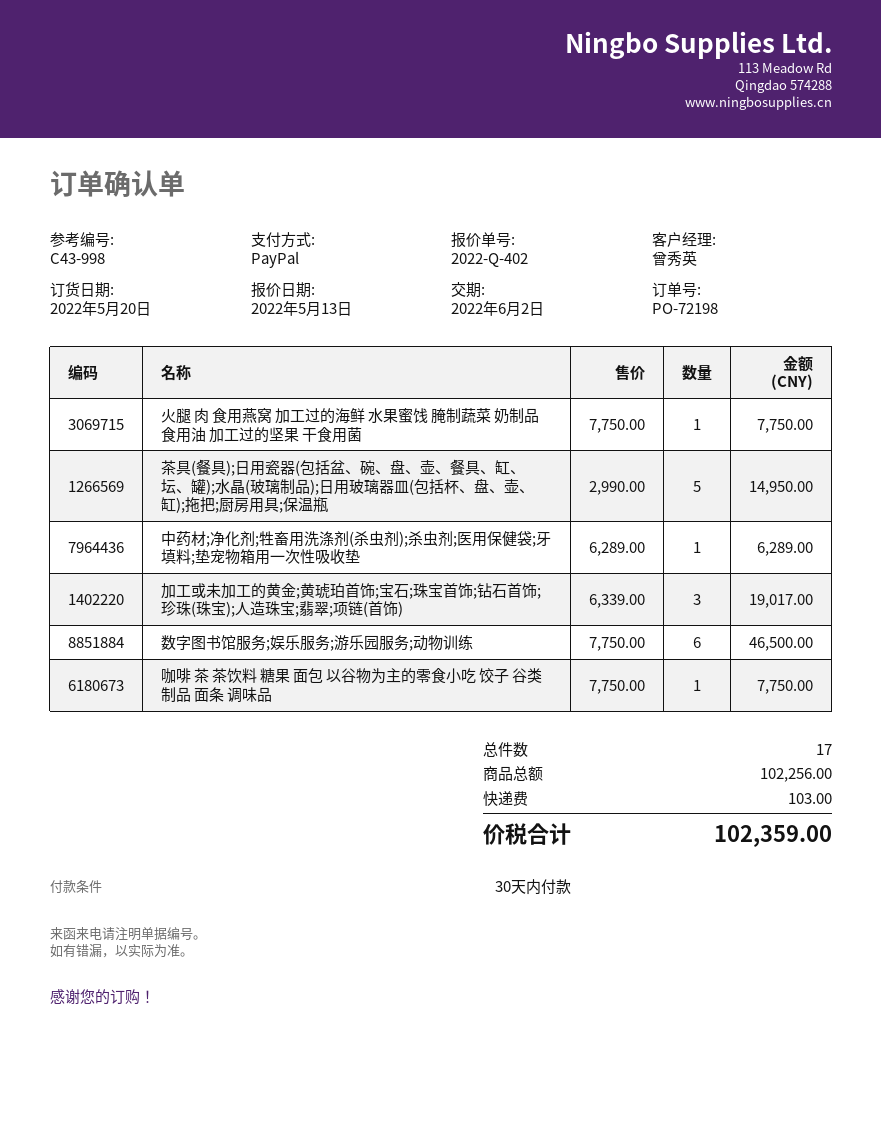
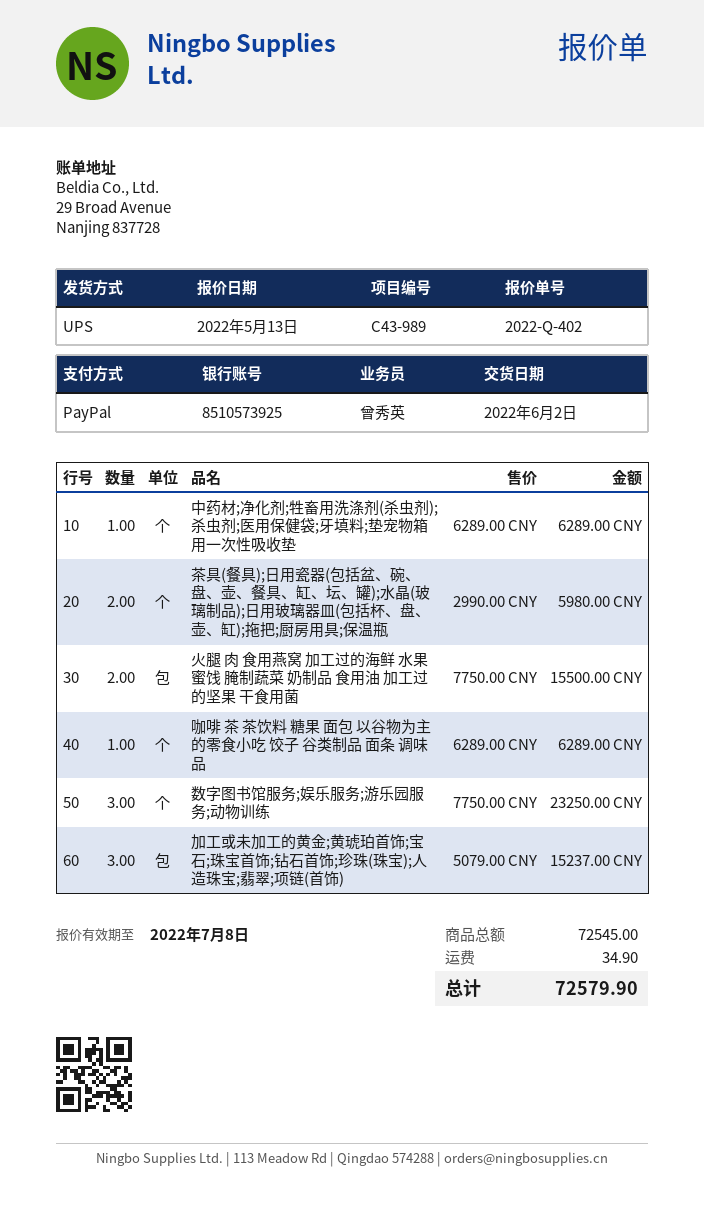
reference: C43-998 -> C43-989
火腿 肉 食用燕窝 加工过的海鲜 水果蜜饯 腌制蔬菜 奶制品 食用油 加工过的坚果 干食用菌: 1 x 7750.00 = 7750.00 -> 2 x 7750.00 = 15500.00
茶具(餐具);日用瓷器(包括盆、碗、盘、壶、餐具、缸、坛、罐);水晶(玻璃制品);日用玻璃器皿(包括杯、盘、壶、缸);拖把;厨房用具;保温瓶: 5 x 2990.00 = 14950.00 -> 2 x 2990.00 = 5980.00
加工或未加工的黄金;黄琥珀首饰;宝石;珠宝首饰;钻石首饰;珍珠(珠宝);人造珠宝;翡翠;项链(首饰): 3 x 6339.00 = 19017.00 -> 3 x 5079.00 = 15237.00
数字图书馆服务;娱乐服务;游乐园服务;动物训练: 6 x 7750.00 = 46500.00 -> 3 x 7750.00 = 23250.00
咖啡 茶 茶饮料 糖果 面包 以谷物为主的零食小吃 饺子 谷类制品 面条 调味品: 1 x 7750.00 = 7750.00 -> 1 x 6289.00 = 6289.00
subtotal: 102256.00 -> 72545.00
shipping: 103.00 -> 34.90
total: 102359.00 -> 72579.90

